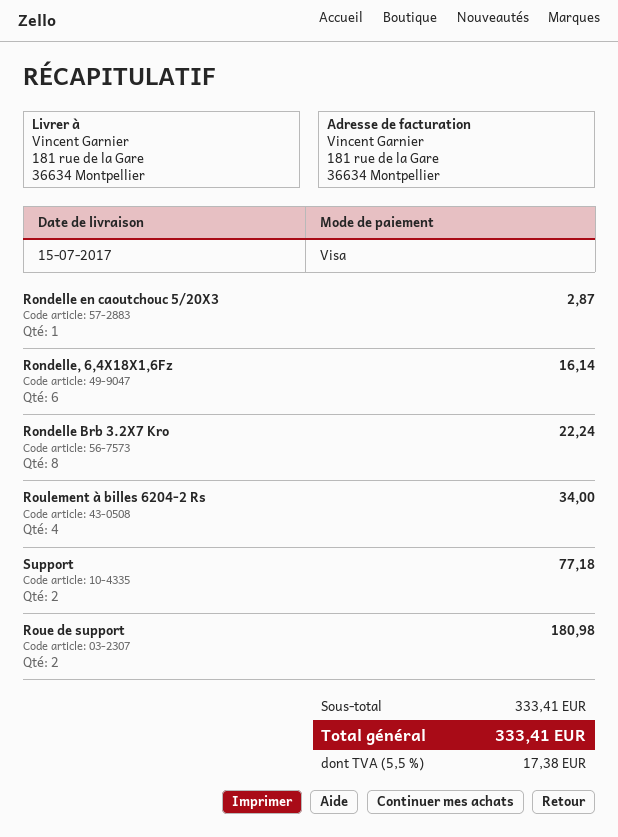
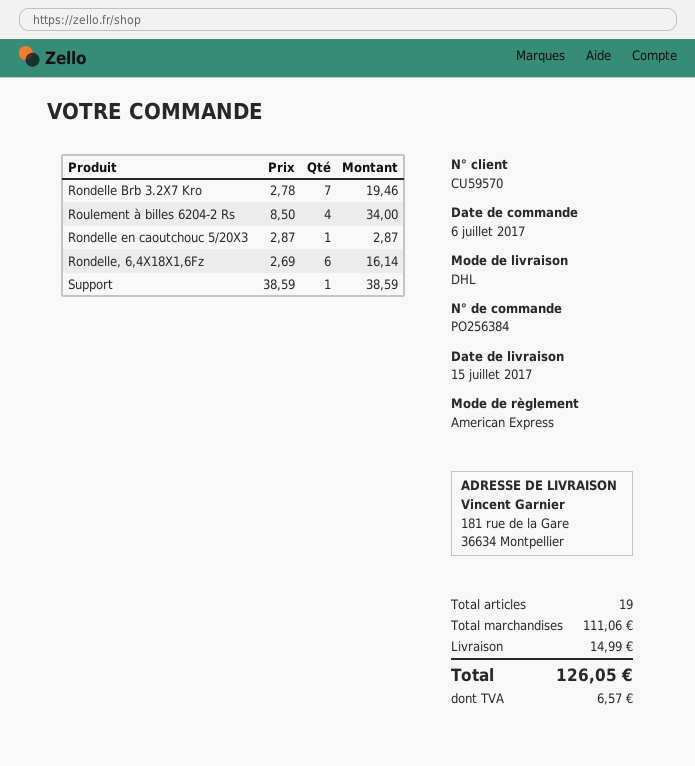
payment method: Visa -> American Express
Rondelle Brb 3.2X7 Kro: 8 for 22.24 -> 7 for 19.46
Support: 2 for 77.18 -> 1 for 38.59
Roue de support: 2 for 180.98 -> none
subtotal: 333.41 -> 111.06
shipping: none -> 14.99
tax: 17.38 -> 6.57
total: 333.41 -> 126.05

